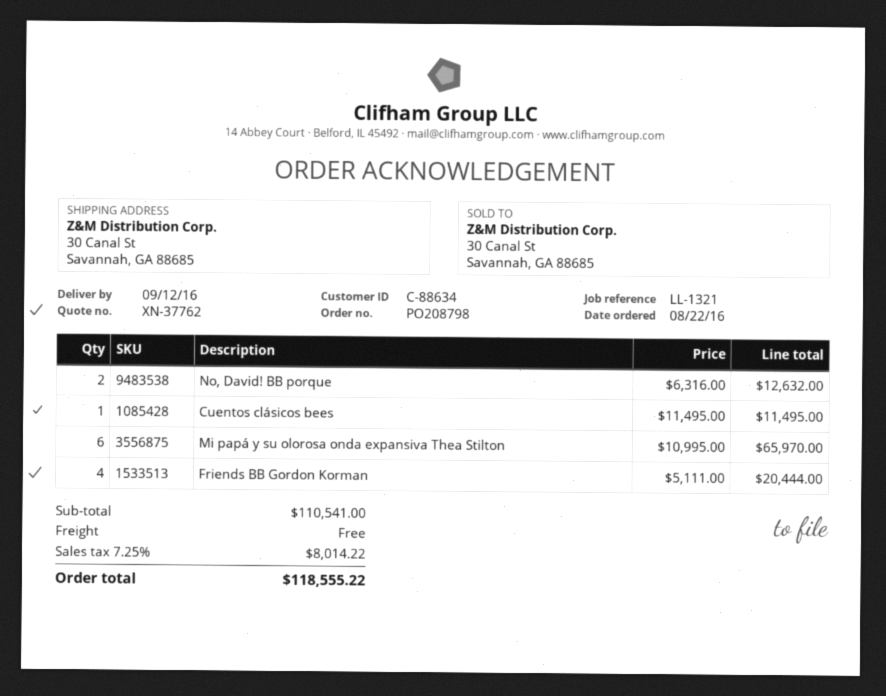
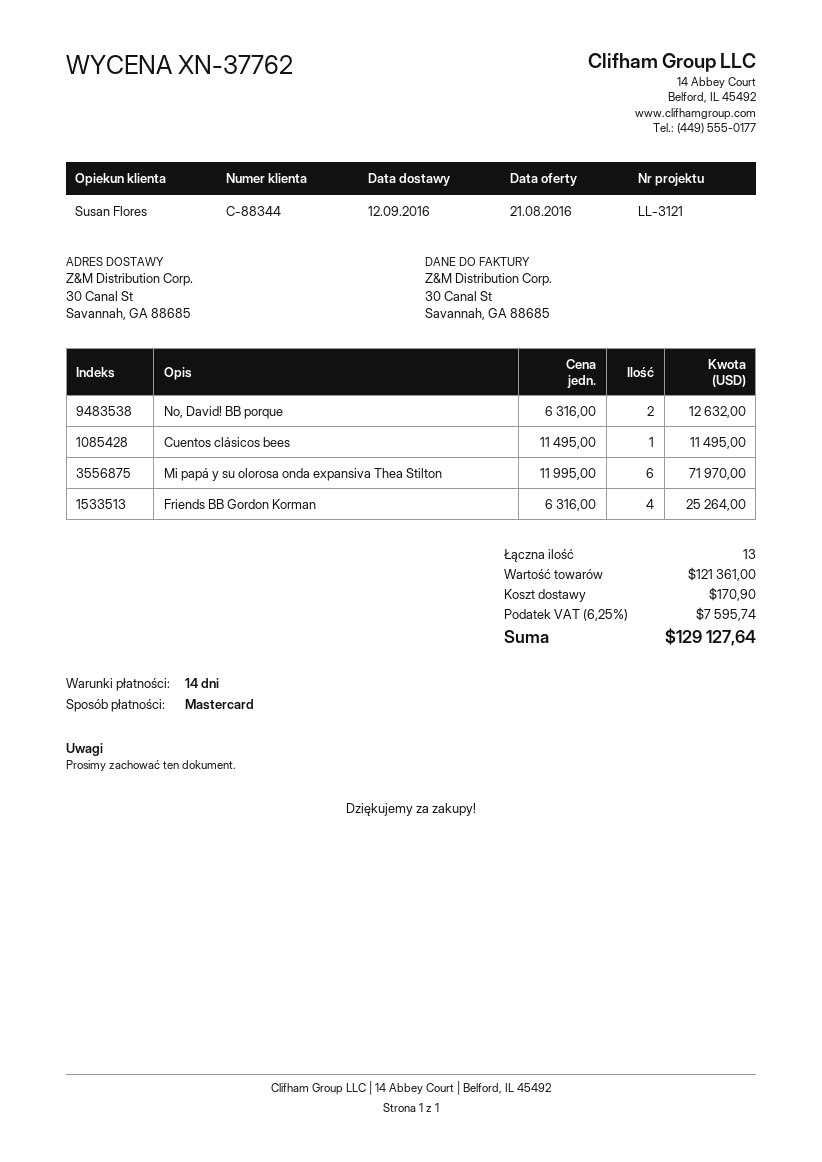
customer number: C-88634 -> C-88344
reference: LL-1321 -> LL-3121
Mi papá y su olorosa onda expansiva Thea Stilton: 6 x 10995.00 = 65970.00 -> 6 x 11995.00 = 71970.00
Friends BB Gordon Korman: 4 x 5111.00 = 20444.00 -> 4 x 6316.00 = 25264.00
subtotal: 110541.00 -> 121361.00
shipping: 0.00 -> 170.90
tax: 7.25% = 8014.22 -> 6.25% = 7595.74
total: 118555.22 -> 129127.64

